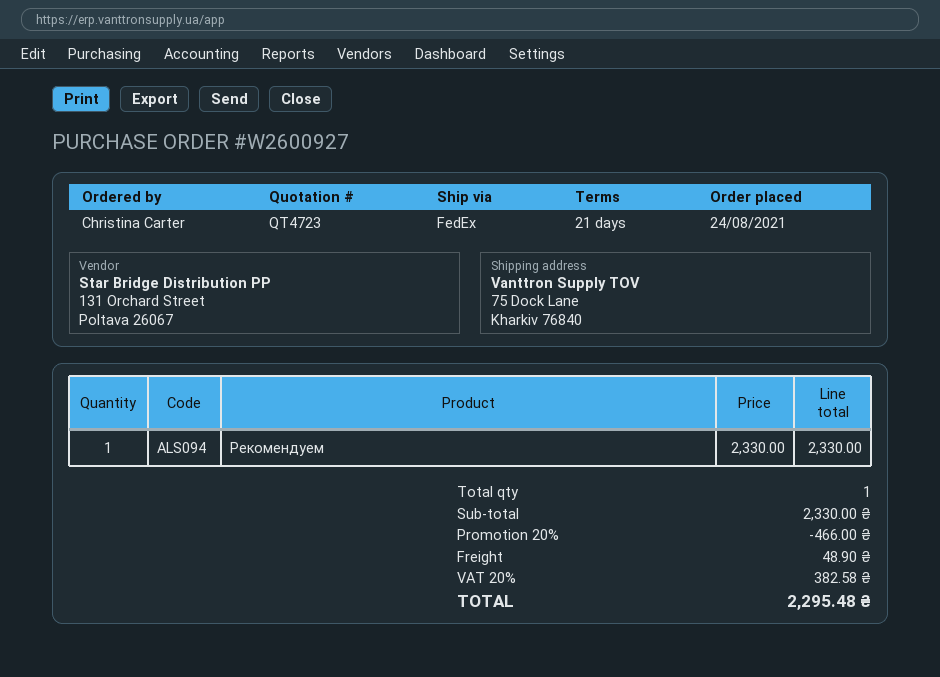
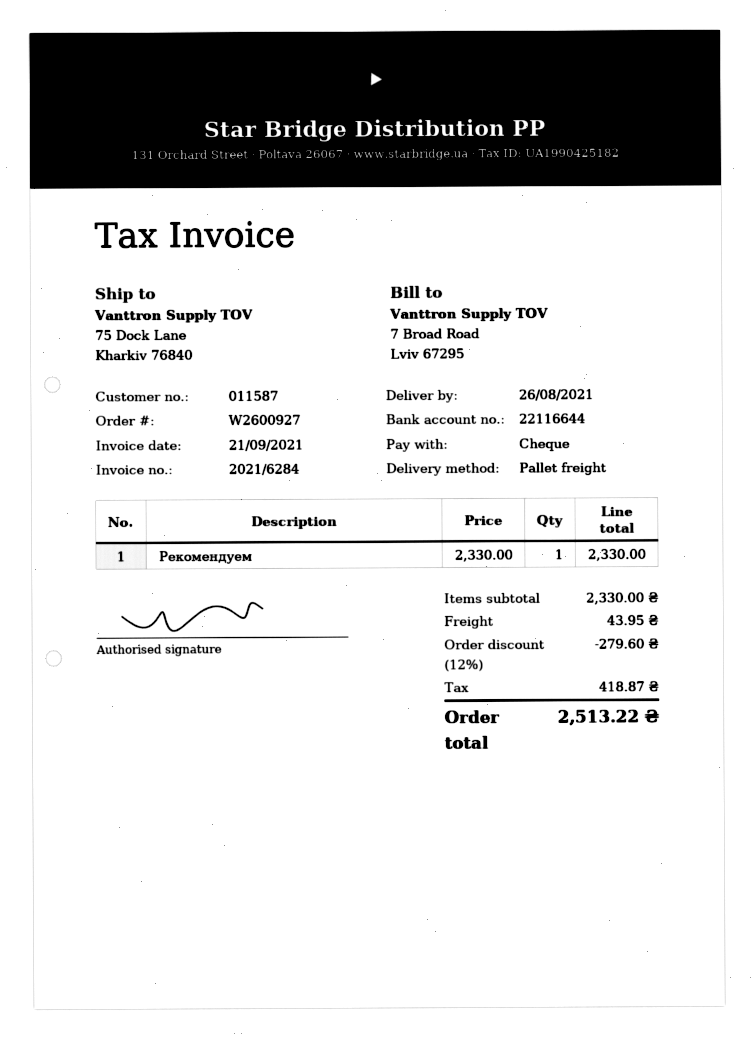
shipping method: FedEx -> pallet freight
discount: 20% = 466.00 -> 12% = 279.60
shipping: 48.90 -> 43.95
tax: 382.58 -> 418.87
total: 2295.48 -> 2513.22

